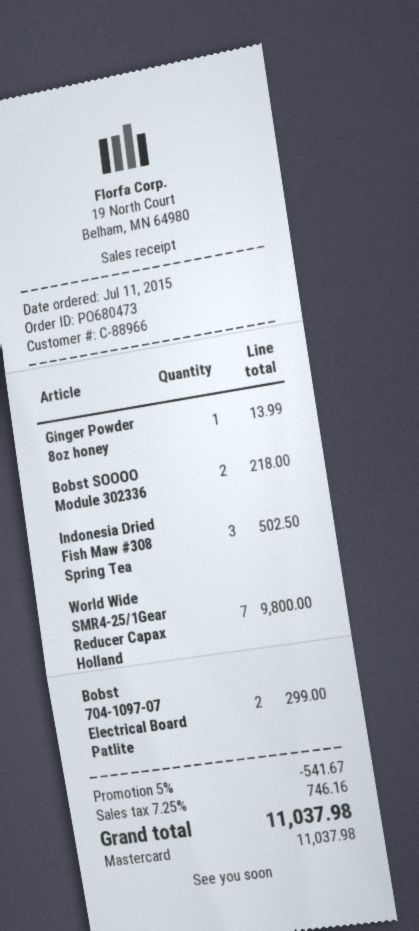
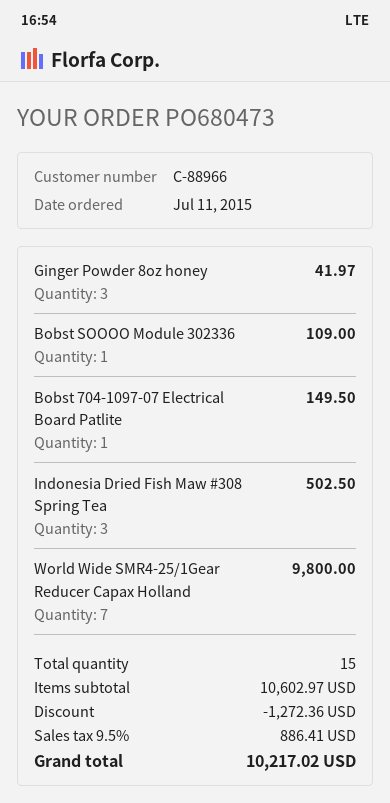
Ginger Powder 8oz honey: 1 for 13.99 -> 3 for 41.97
Bobst SOOOO Module 302336: 2 for 218.00 -> 1 for 109.00
Bobst 704-1097-07 Electrical Board Patlite: 2 for 299.00 -> 1 for 149.50
discount: 541.67 -> 1272.36
tax: 7.25% = 746.16 -> 9.5% = 886.41
total: 11037.98 -> 10217.02

